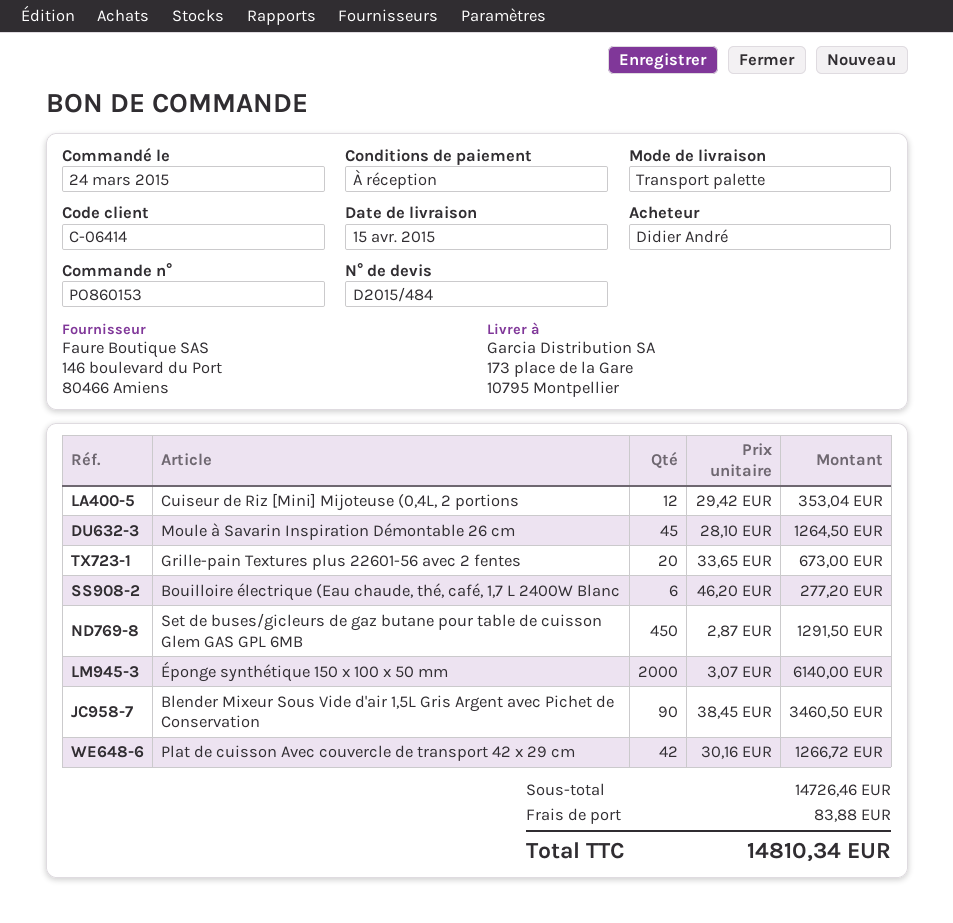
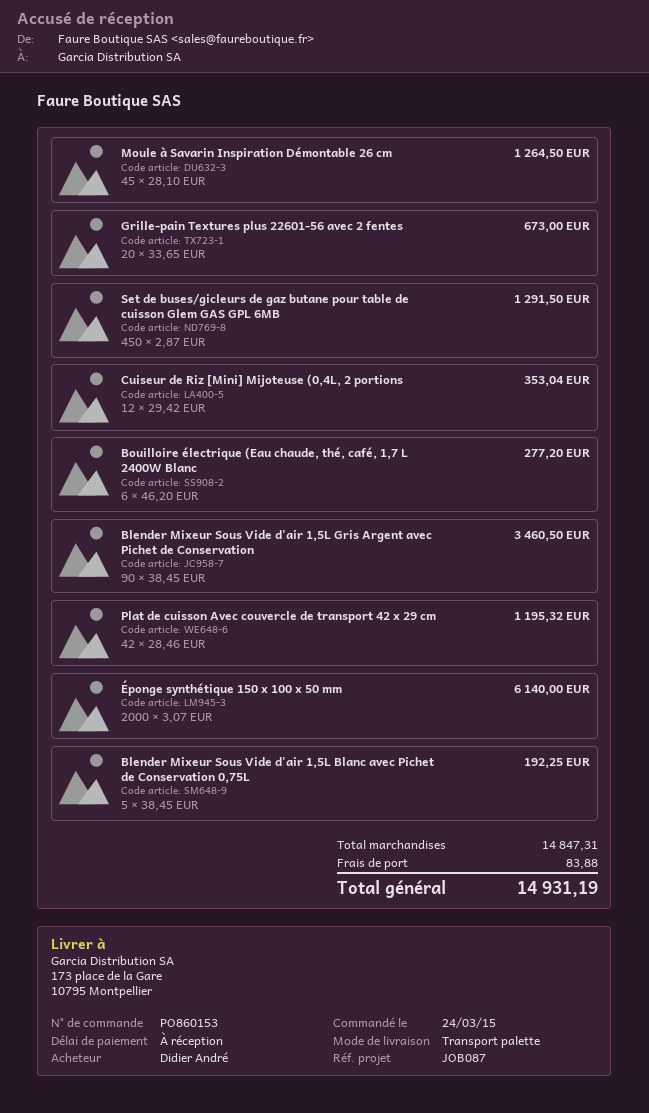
Plat de cuisson Avec couvercle de transport 42 x 29 cm: 42 x 30.16 = 1266.72 -> 42 x 28.46 = 1195.32
Blender Mixeur Sous Vide d'air 1,5L Blanc avec Pichet de Conservation 0,75L: none -> 5 x 38.45 = 192.25
subtotal: 14726.46 -> 14847.31
total: 14810.34 -> 14931.19

